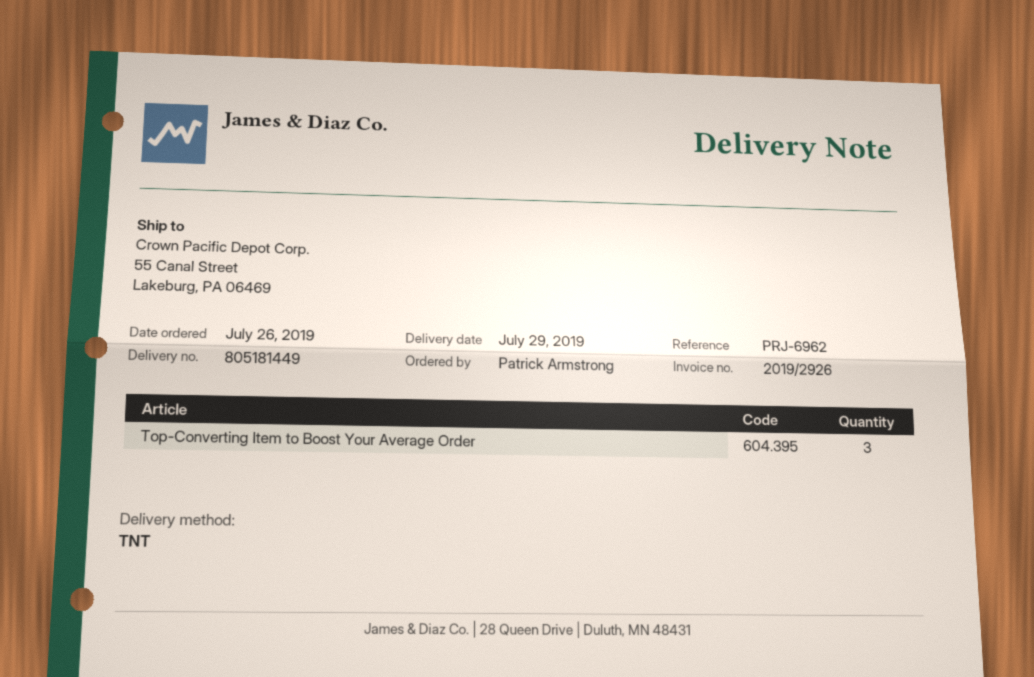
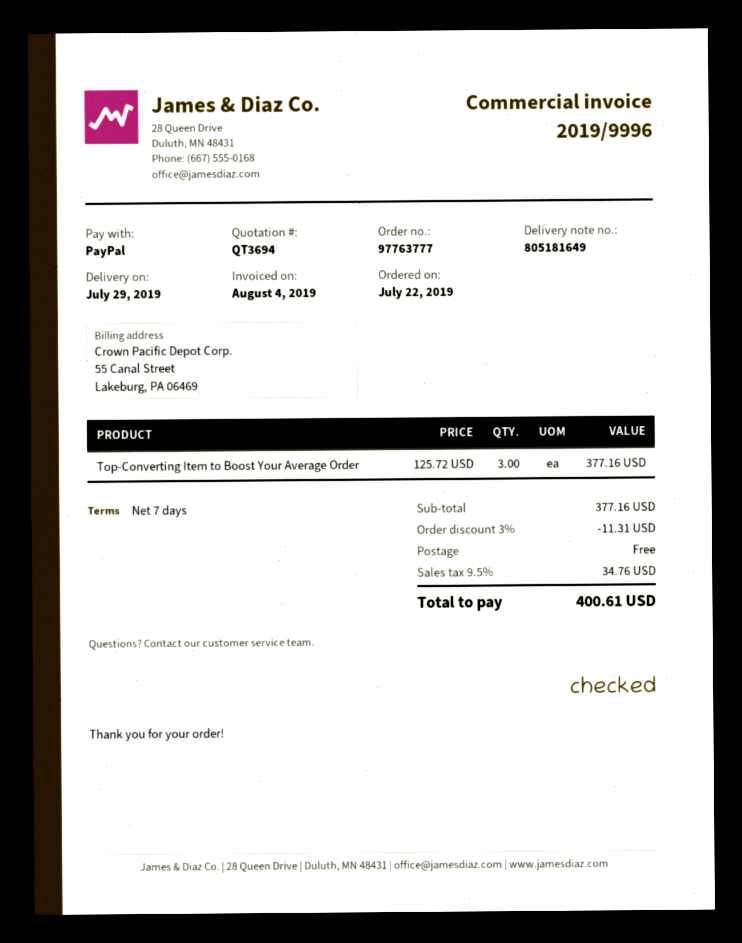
order date: 2019-07-26 -> 2019-07-22
delivery note number: 805181449 -> 805181649
invoice number: 2019/2926 -> 2019/9996

